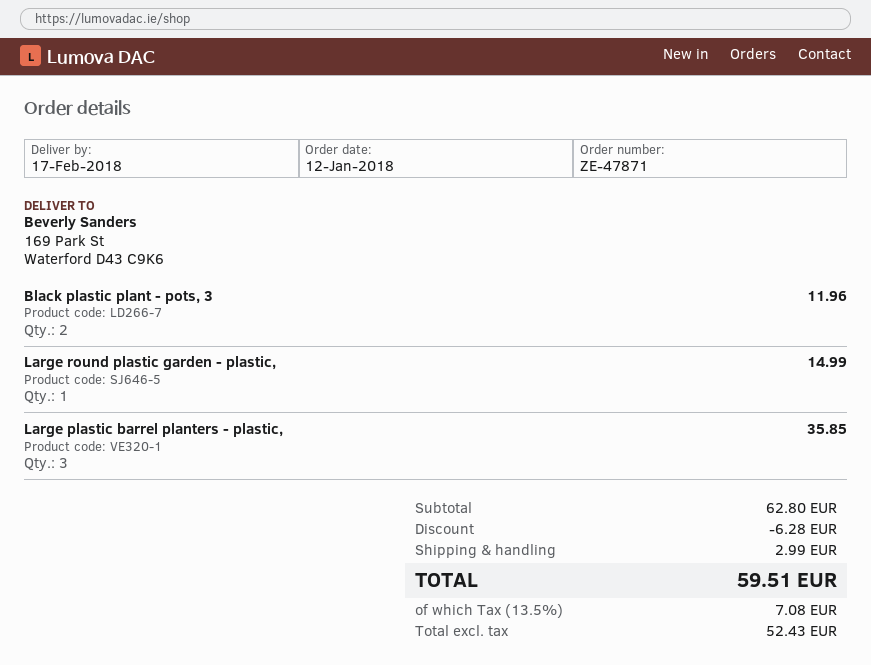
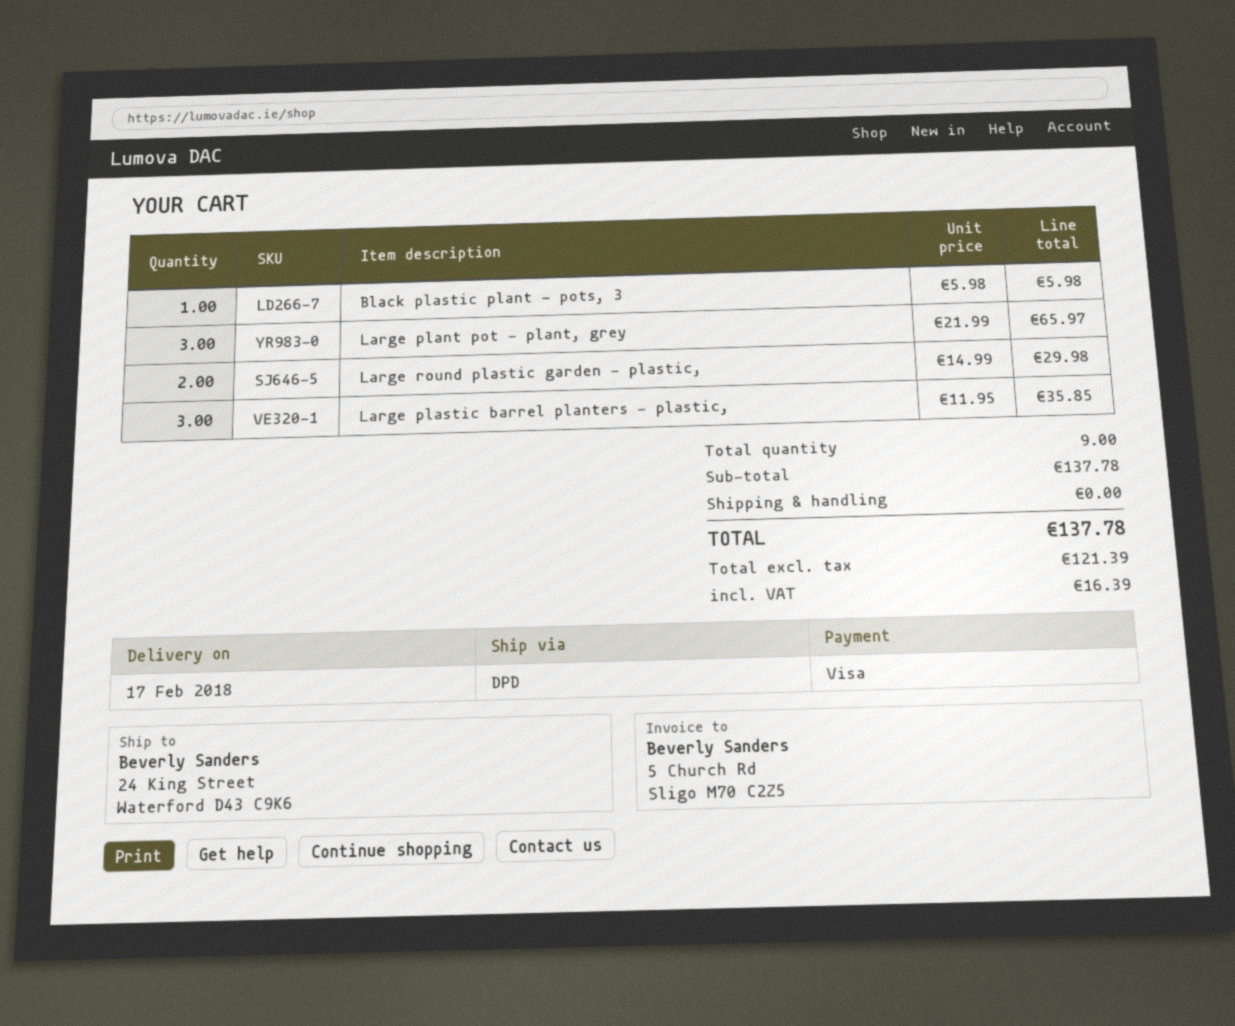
ship to: 169 Park St, Waterford D43 C9K6 -> 24 King Street, Waterford D43 C9K6
Black plastic plant - pots, 3: 2 for 11.96 -> 1 for 5.98
Large round plastic garden - plastic,: 1 for 14.99 -> 2 for 29.98
Large plant pot - plant, grey: none -> 3 for 65.97
subtotal: 62.80 -> 137.78
discount: 6.28 -> none
shipping: 2.99 -> 0.00
net: 52.43 -> 121.39
tax: 7.08 -> 16.39
total: 59.51 -> 137.78

